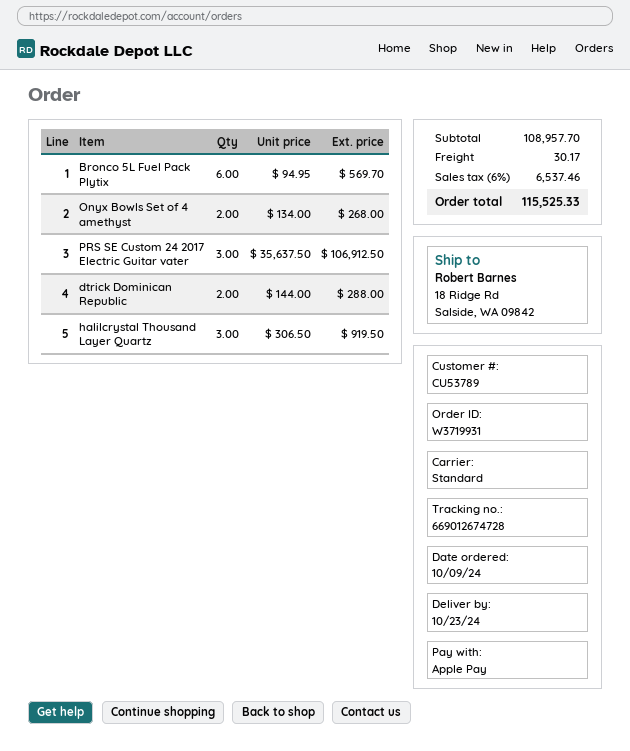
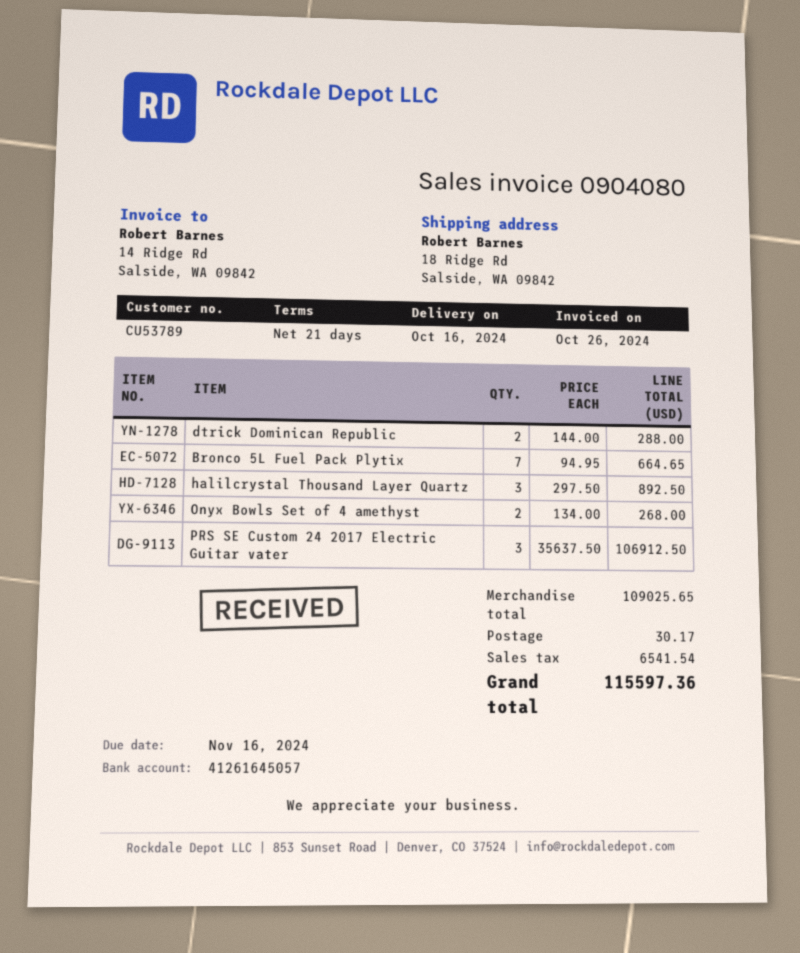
delivery date: 2024-10-23 -> 2024-10-16
Bronco 5L Fuel Pack Plytix: 6 x 94.95 = 569.70 -> 7 x 94.95 = 664.65
halilcrystal Thousand Layer Quartz: 3 x 306.50 = 919.50 -> 3 x 297.50 = 892.50
subtotal: 108957.70 -> 109025.65
tax: 6537.46 -> 6541.54
total: 115525.33 -> 115597.36

